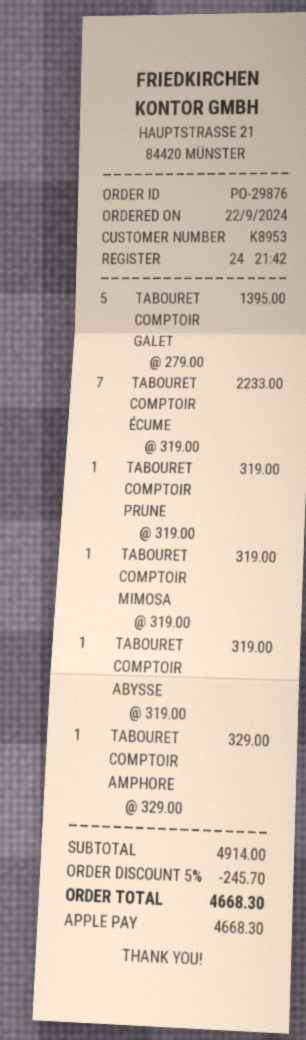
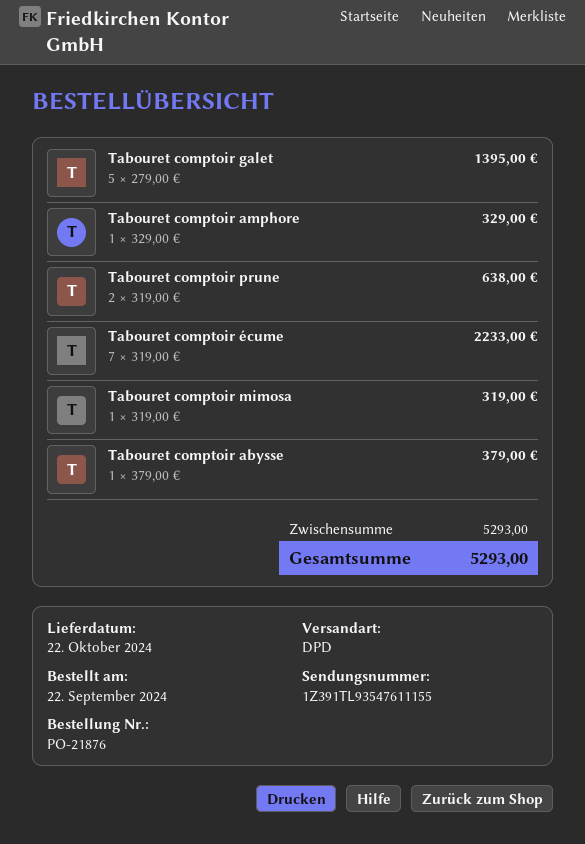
order number: PO-29876 -> PO-21876
TABOURET COMPTOIR PRUNE: 1 x 319.00 = 319.00 -> 2 x 319.00 = 638.00
TABOURET COMPTOIR ABYSSE: 1 x 319.00 = 319.00 -> 1 x 379.00 = 379.00
subtotal: 4914.00 -> 5293.00
discount: 5% = 245.70 -> none
total: 4668.30 -> 5293.00

